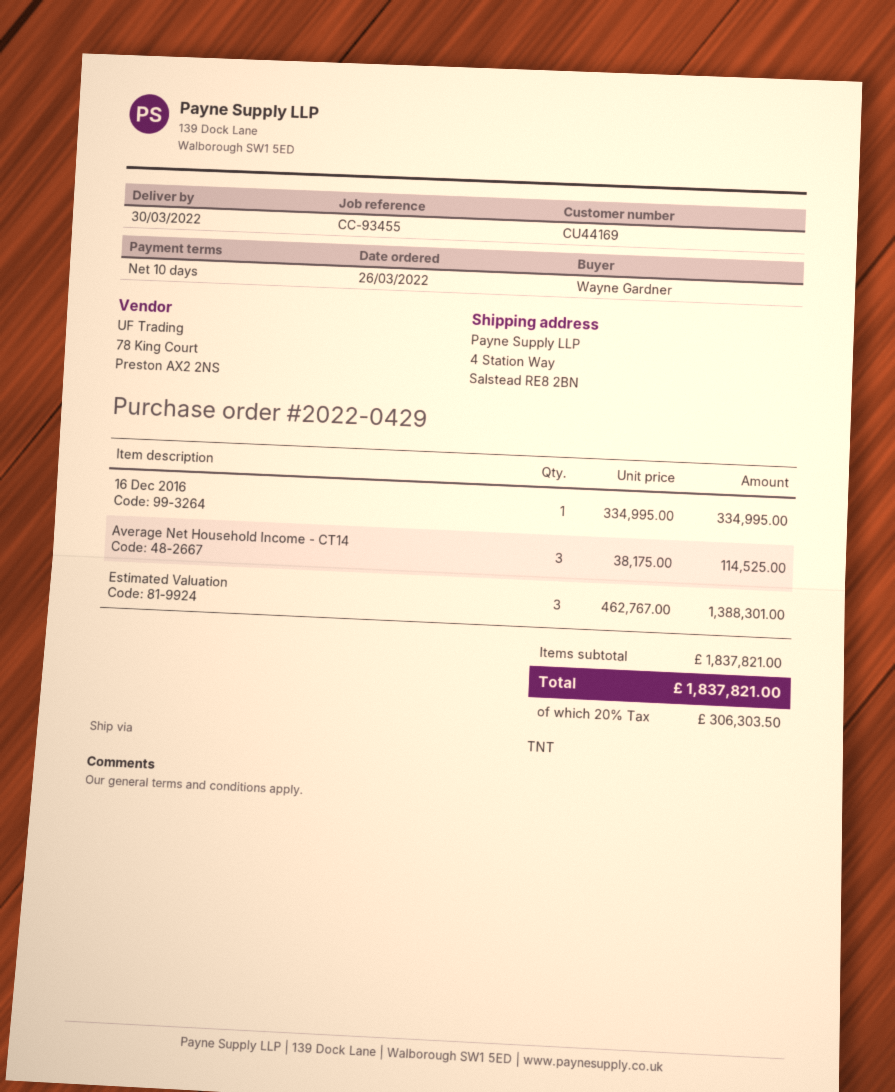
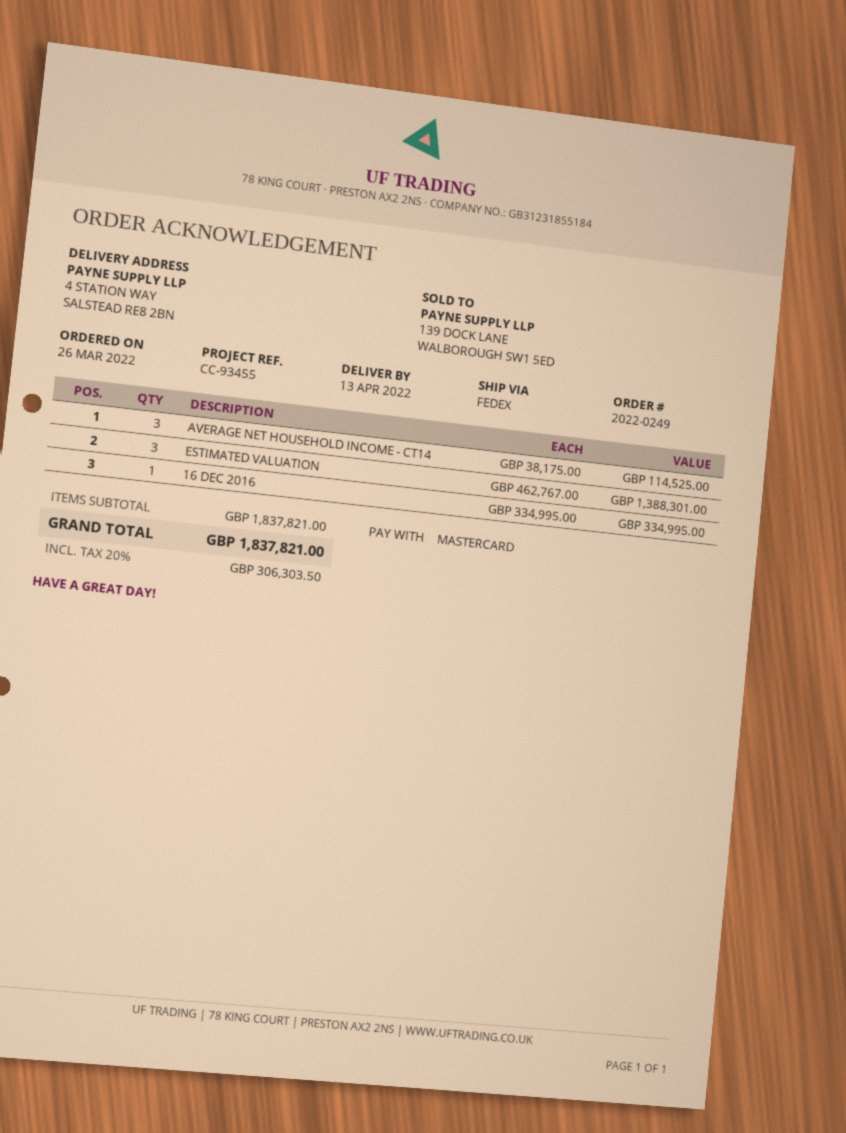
order number: 2022-0429 -> 2022-0249
delivery date: 2022-03-30 -> 2022-04-13
shipping method: TNT -> FedEx

